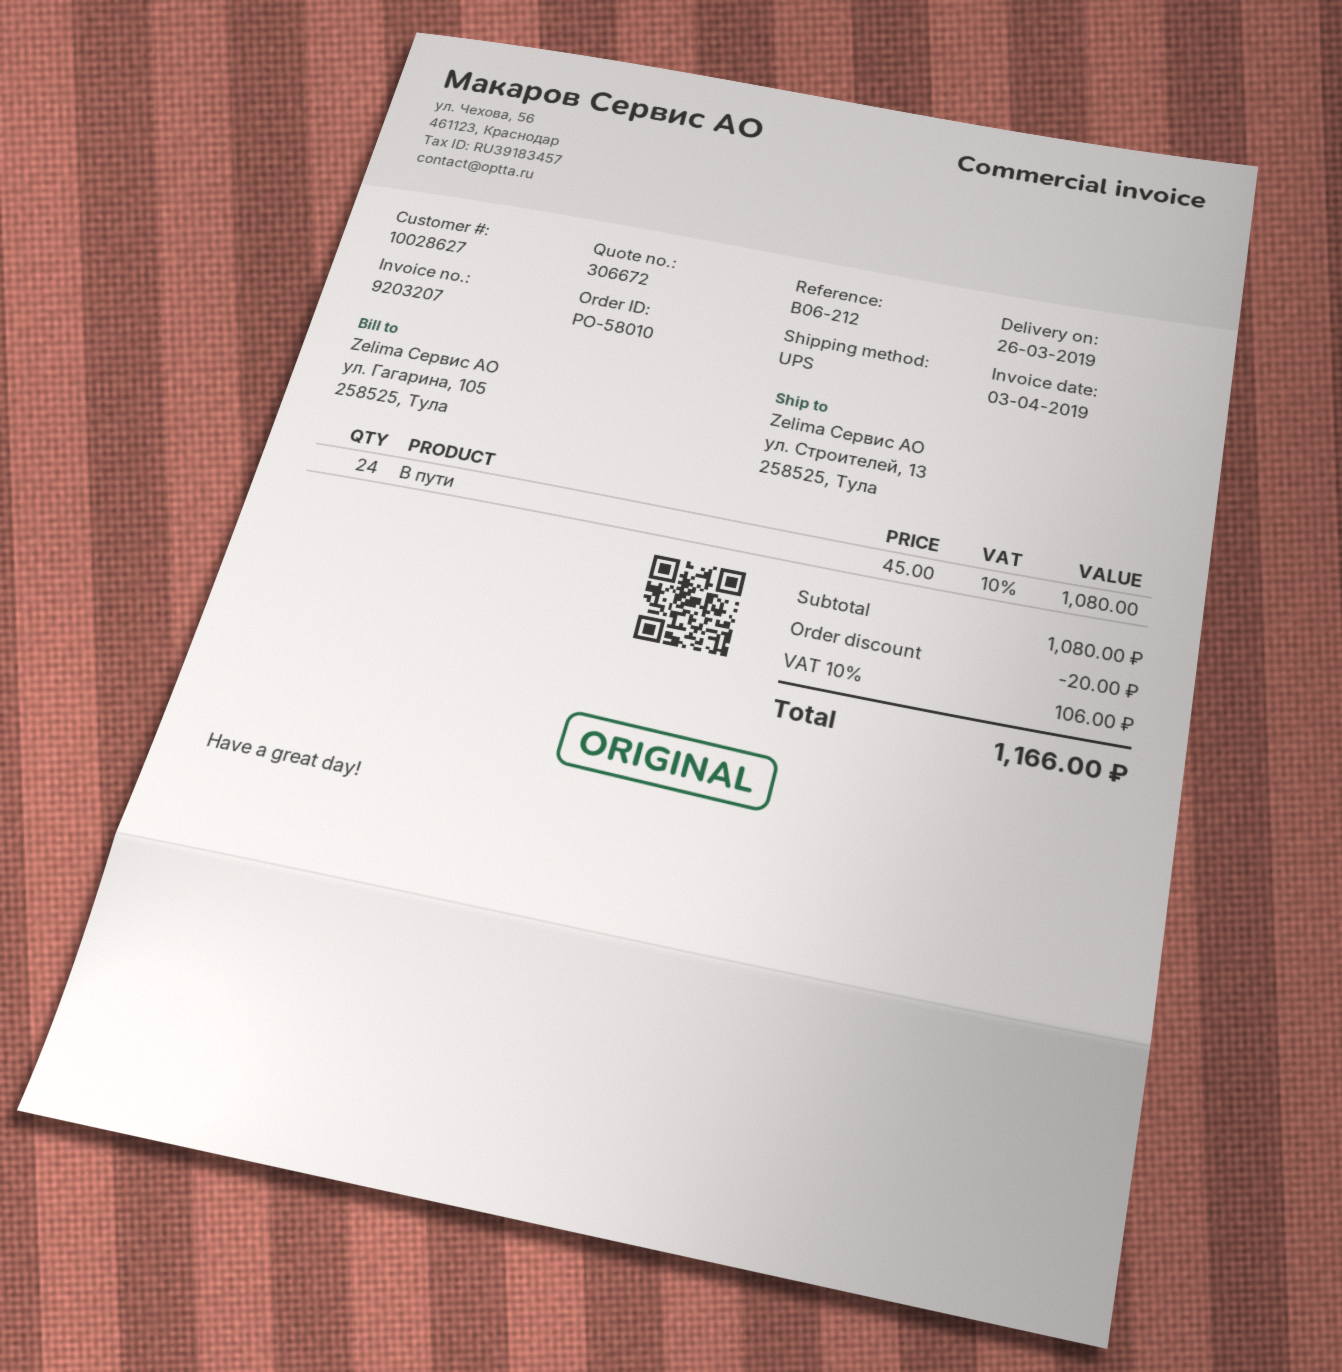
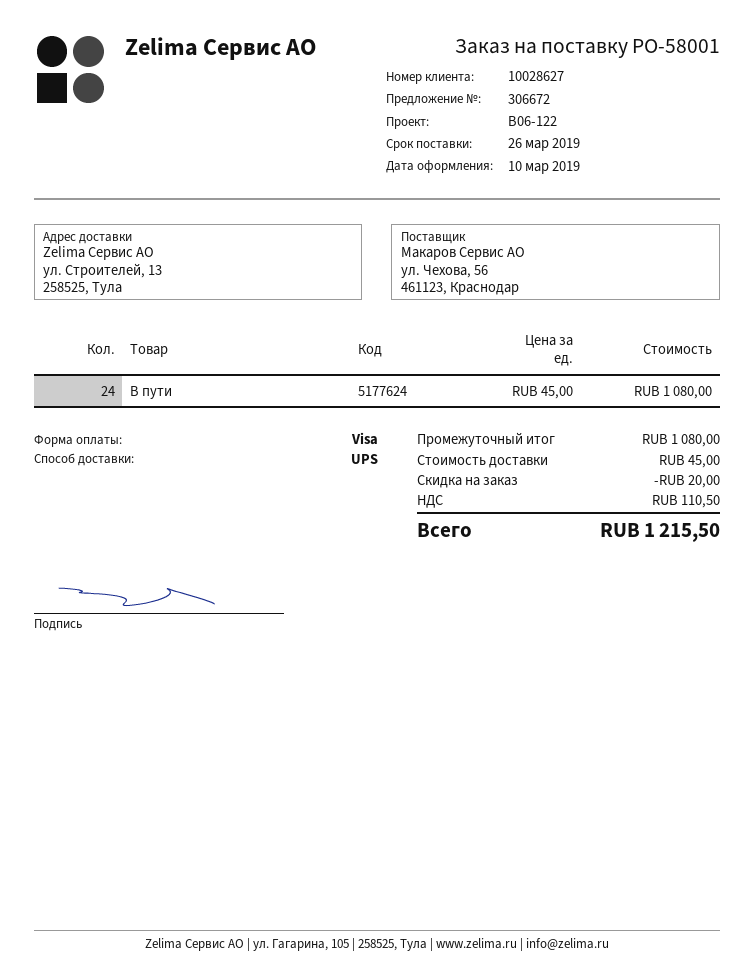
order number: PO-58010 -> PO-58001
reference: B06-212 -> B06-122
shipping: none -> 45.00
tax: 106.00 -> 110.50
total: 1166.00 -> 1215.50

